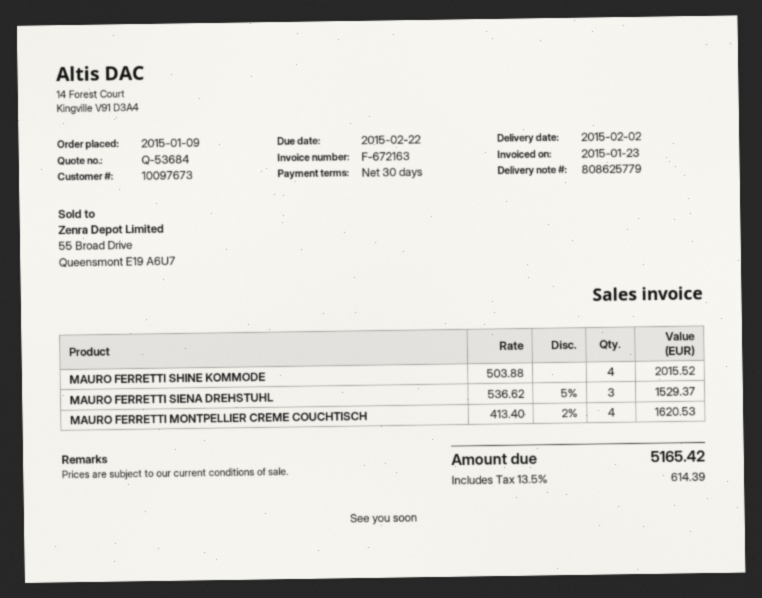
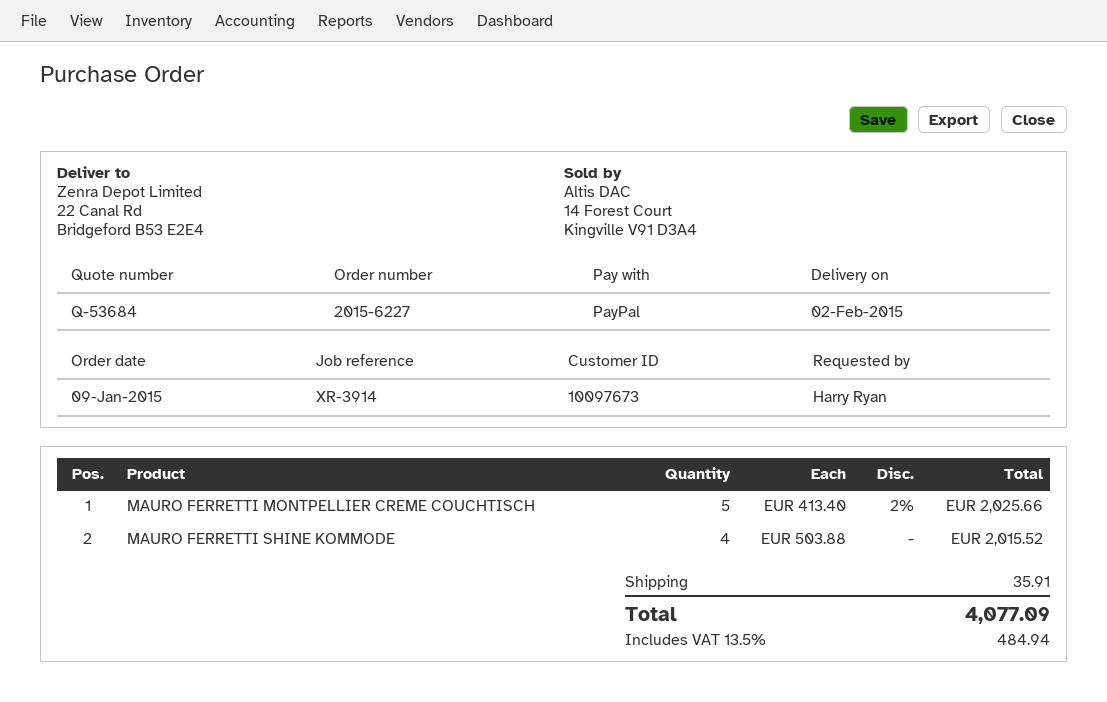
MAURO FERRETTI SIENA DREHSTUHL: 3 x 536.62 - 5% = 1529.37 -> none
MAURO FERRETTI MONTPELLIER CREME COUCHTISCH: 4 x 413.40 - 2% = 1620.53 -> 5 x 413.40 - 2% = 2025.66
shipping: none -> 35.91
tax: 13.5% = 614.39 -> 13.5% = 484.94
total: 5165.42 -> 4077.09

